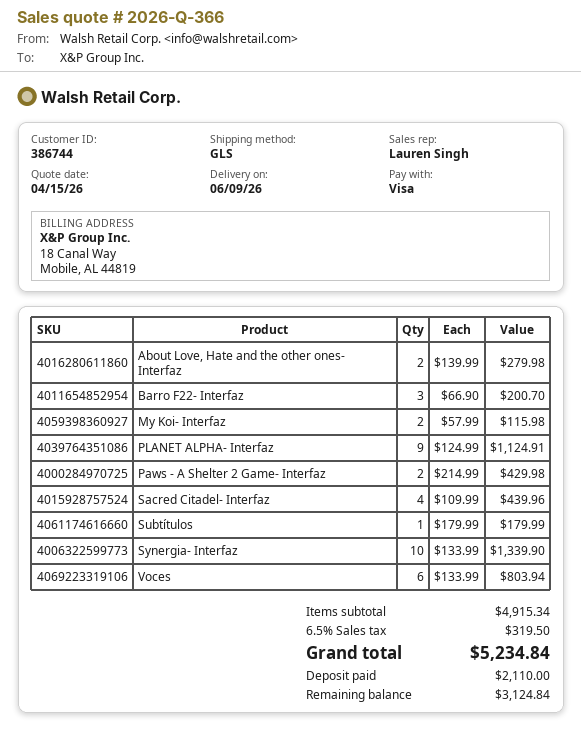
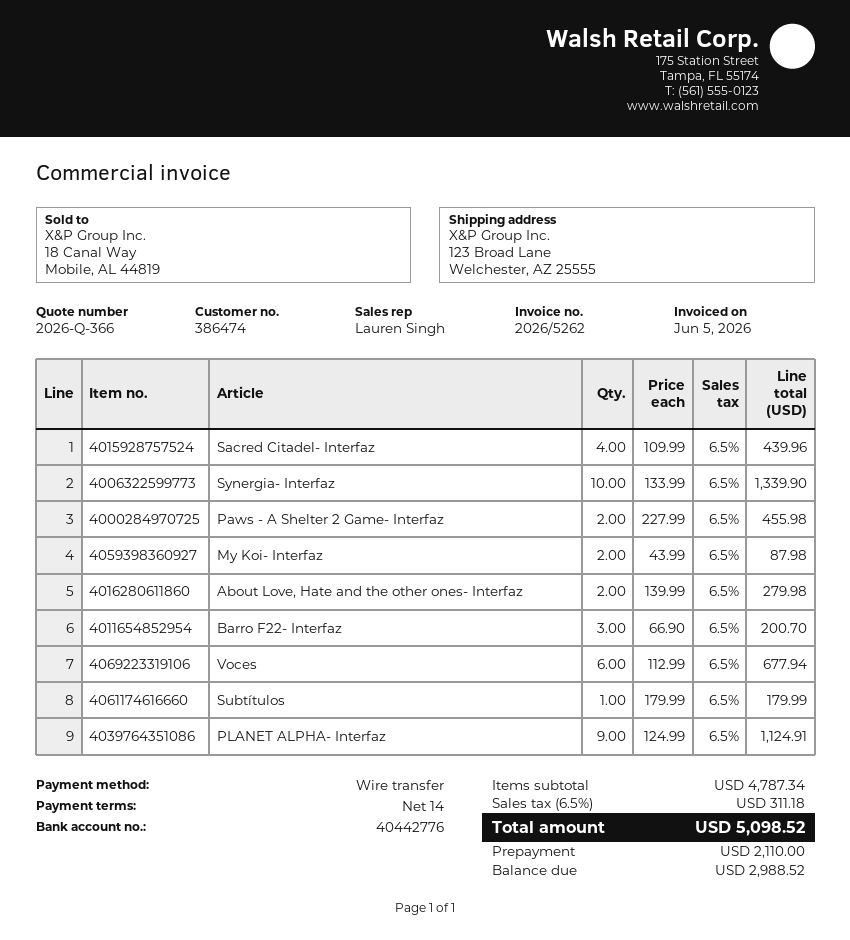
customer number: 386744 -> 386474
payment method: Visa -> bank transfer
My Koi- Interfaz: 2 x 57.99 = 115.98 -> 2 x 43.99 = 87.98
Paws - A Shelter 2 Game- Interfaz: 2 x 214.99 = 429.98 -> 2 x 227.99 = 455.98
Voces: 6 x 133.99 = 803.94 -> 6 x 112.99 = 677.94
subtotal: 4915.34 -> 4787.34
tax: 6.5% = 319.50 -> 6.5% = 311.18
total: 5234.84 -> 5098.52
balance: 3124.84 -> 2988.52

